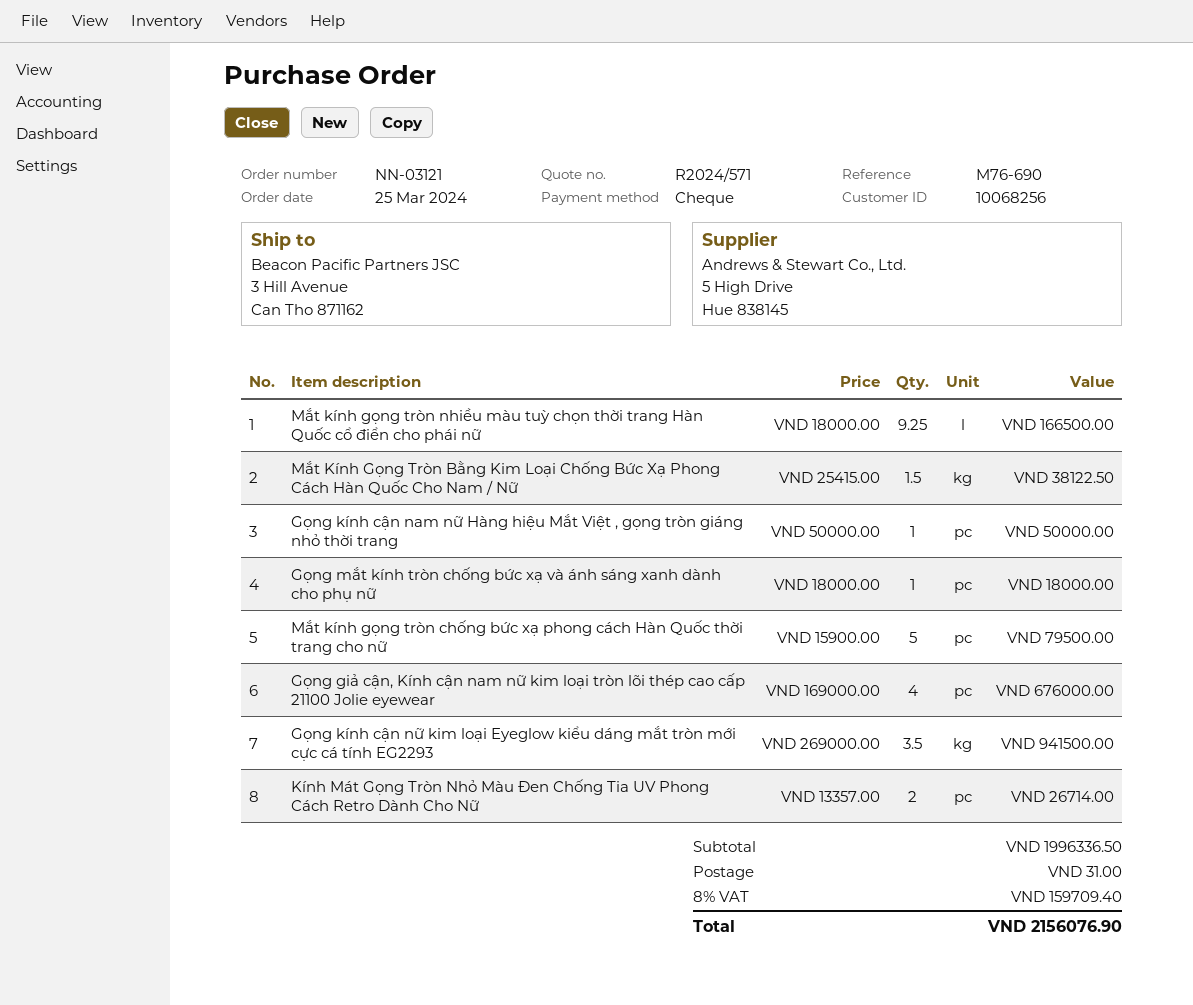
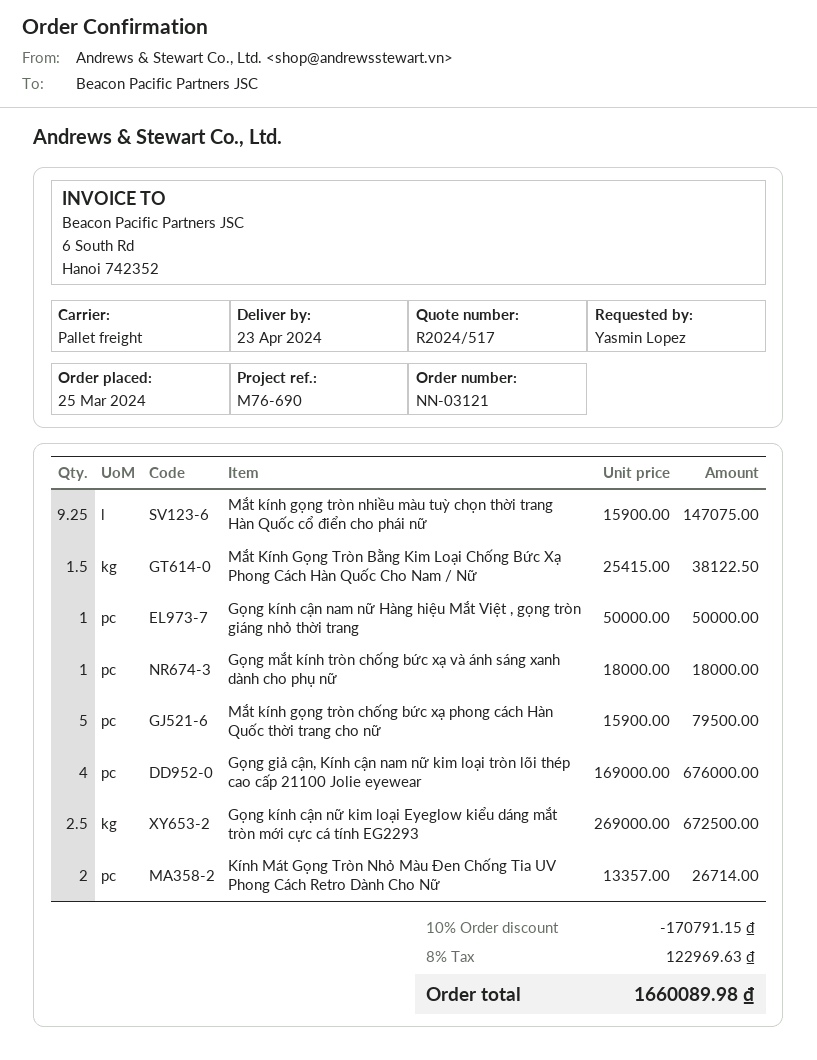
quote number: R2024/571 -> R2024/517
Mắt kính gọng tròn nhiều màu tuỳ chọn thời trang Hàn Quốc cổ điển cho phái nữ: 9.25 x 18000.00 = 166500.00 -> 9.25 x 15900.00 = 147075.00
Gọng kính cận nữ kim loại Eyeglow kiểu dáng mắt tròn mới cực cá tính EG2293: 3.5 x 269000.00 = 941500.00 -> 2.5 x 269000.00 = 672500.00
discount: none -> 10% = 170791.15
shipping: 31.00 -> none
tax: 8% = 159709.40 -> 8% = 122969.63
total: 2156076.90 -> 1660089.98

